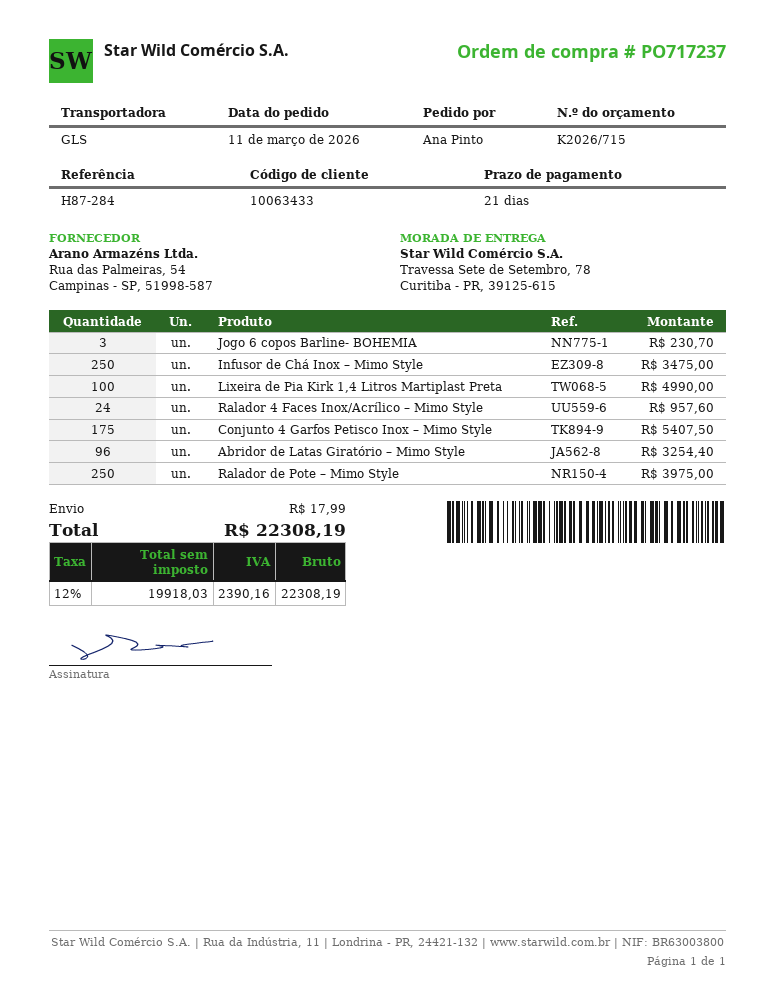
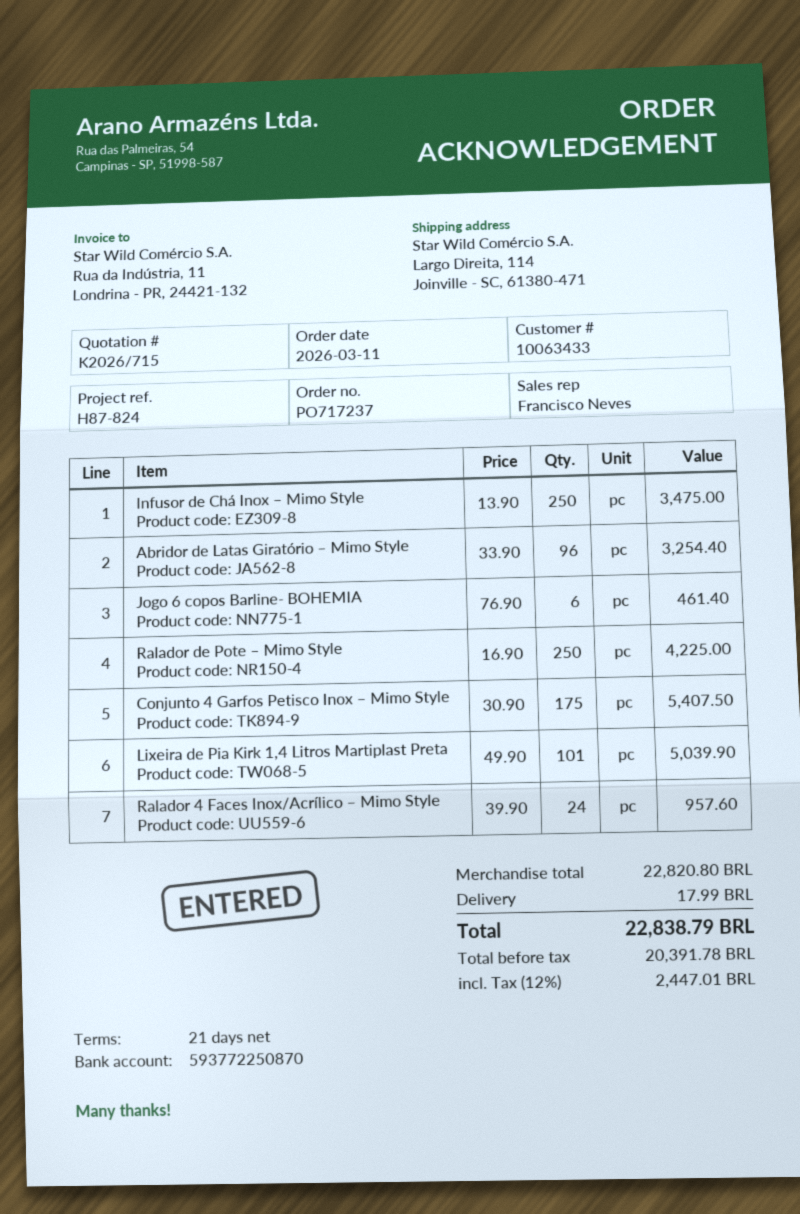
reference: H87-284 -> H87-824
ship to: Travessa Sete de Setembro, 78, Curitiba - PR, 39125-615 -> Largo Direita, 114, Joinville - SC, 61380-471
Jogo 6 copos Barline- BOHEMIA: 3 for 230.70 -> 6 for 461.40
Lixeira de Pia Kirk 1,4 Litros Martiplast Preta: 100 for 4990.00 -> 101 for 5039.90
Ralador de Pote – Mimo Style: 250 for 3975.00 -> 250 for 4225.00
net: 19918.03 -> 20391.78
tax: 12% = 2390.16 -> 12% = 2447.01
total: 22308.19 -> 22838.79

